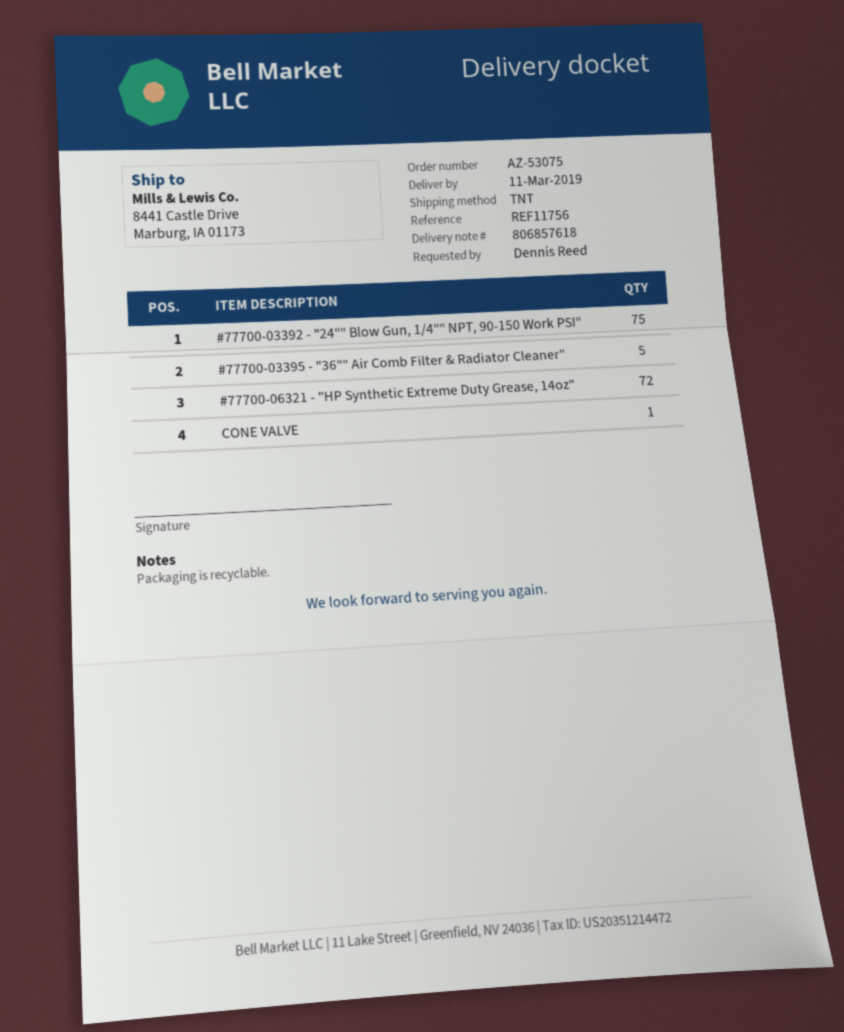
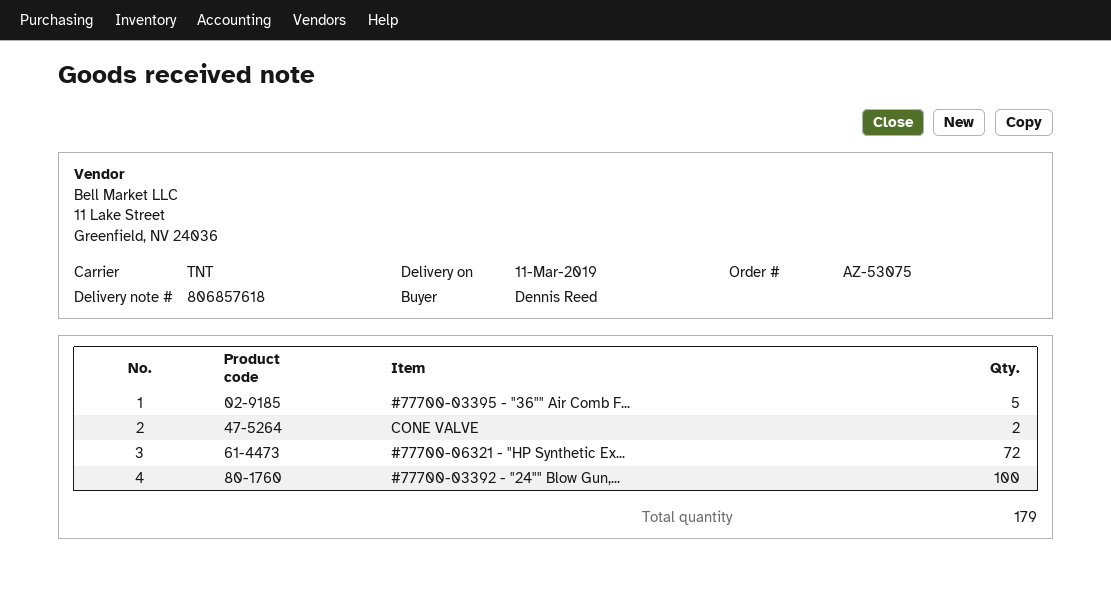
#77700-03392 - "24"" Blow Gun, 1/4"" NPT, 90-150 Work PSI": 75 -> 100
CONE VALVE: 1 -> 2

